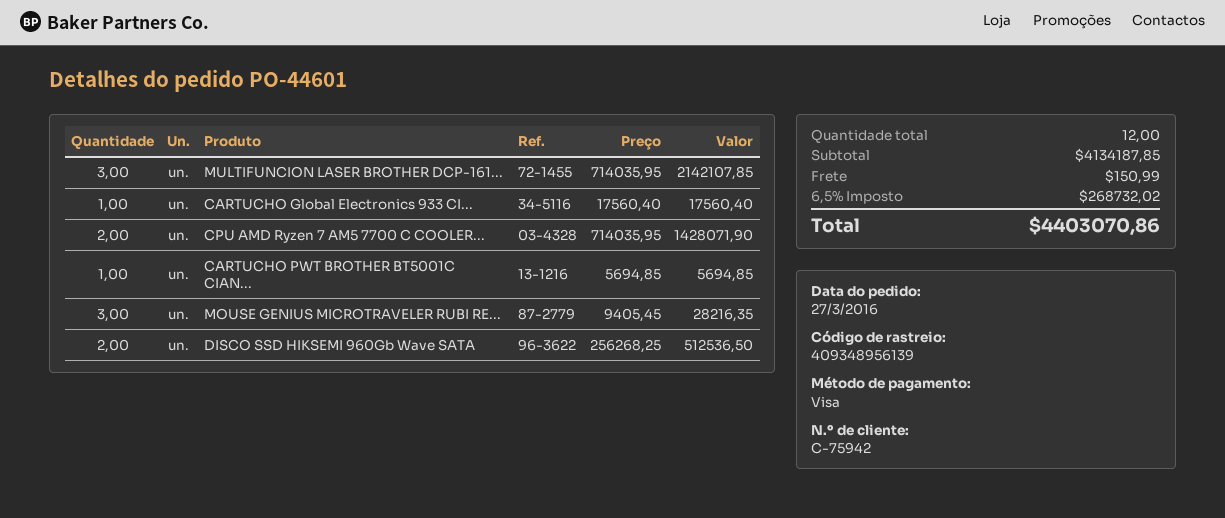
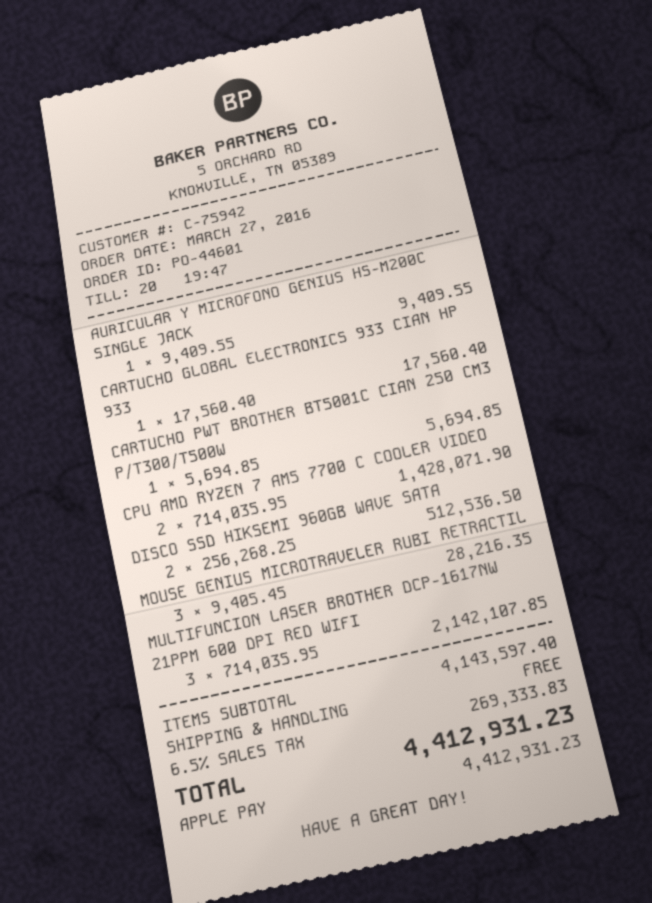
payment method: Visa -> Apple Pay
AURICULAR Y MICROFONO GENIUS HS-M200C SINGLE JACK: none -> 1 x 9409.55 = 9409.55
subtotal: 4134187.85 -> 4143597.40
shipping: 150.99 -> 0.00
tax: 6.5% = 268732.02 -> 6.5% = 269333.83
total: 4403070.86 -> 4412931.23

